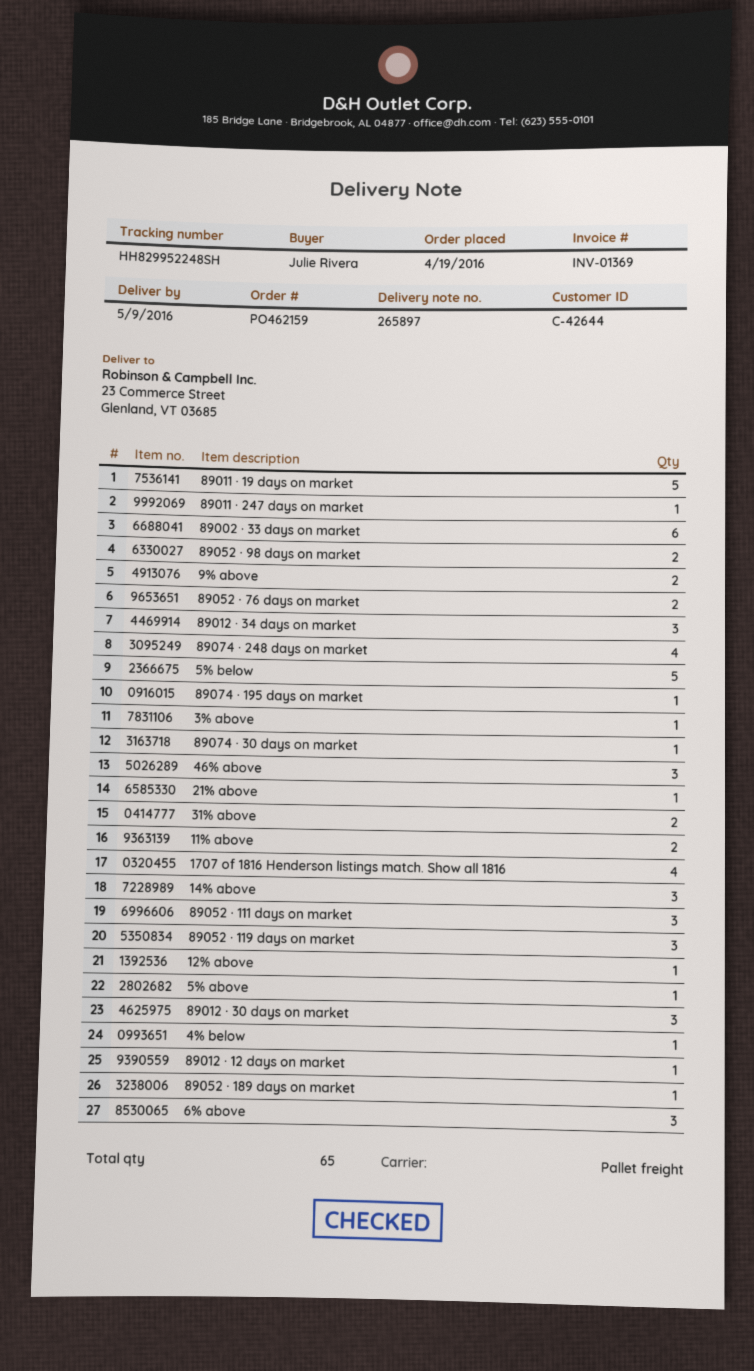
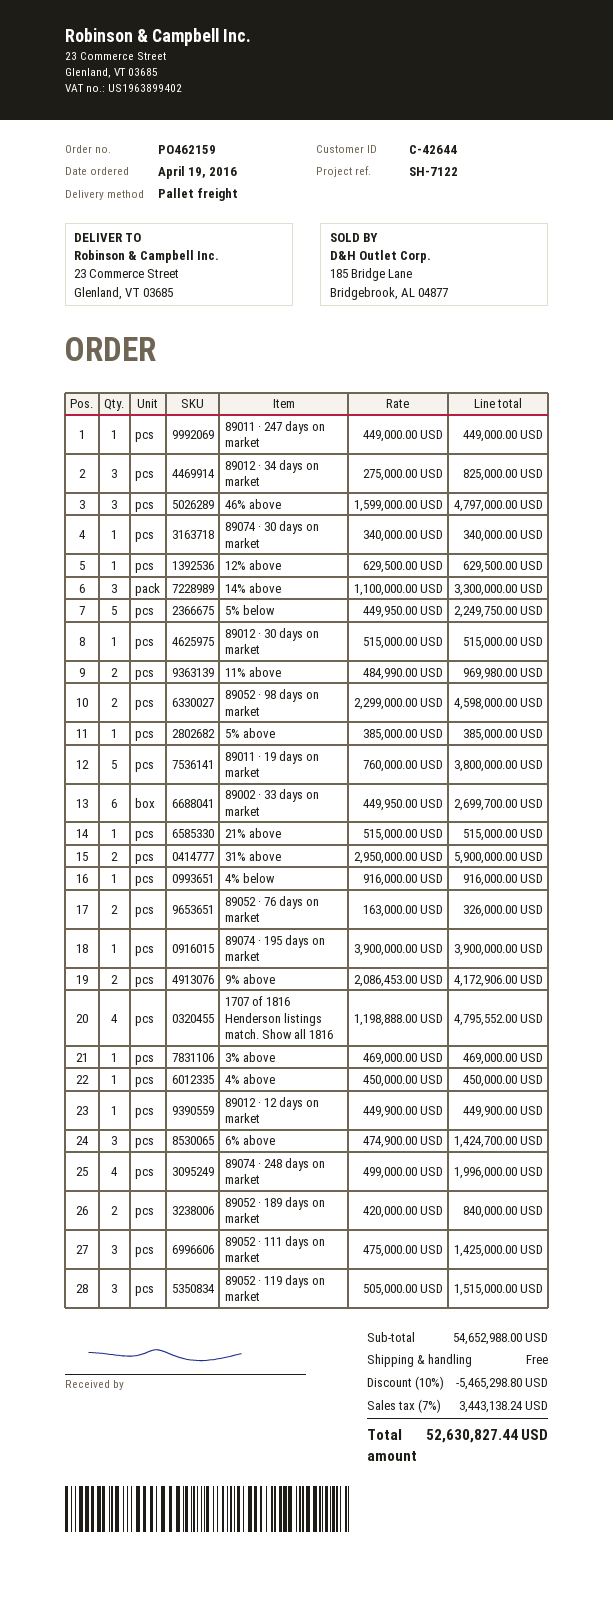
89012 · 30 days on market: 3 -> 1
89052 · 189 days on market: 1 -> 2
4% above: none -> 1

